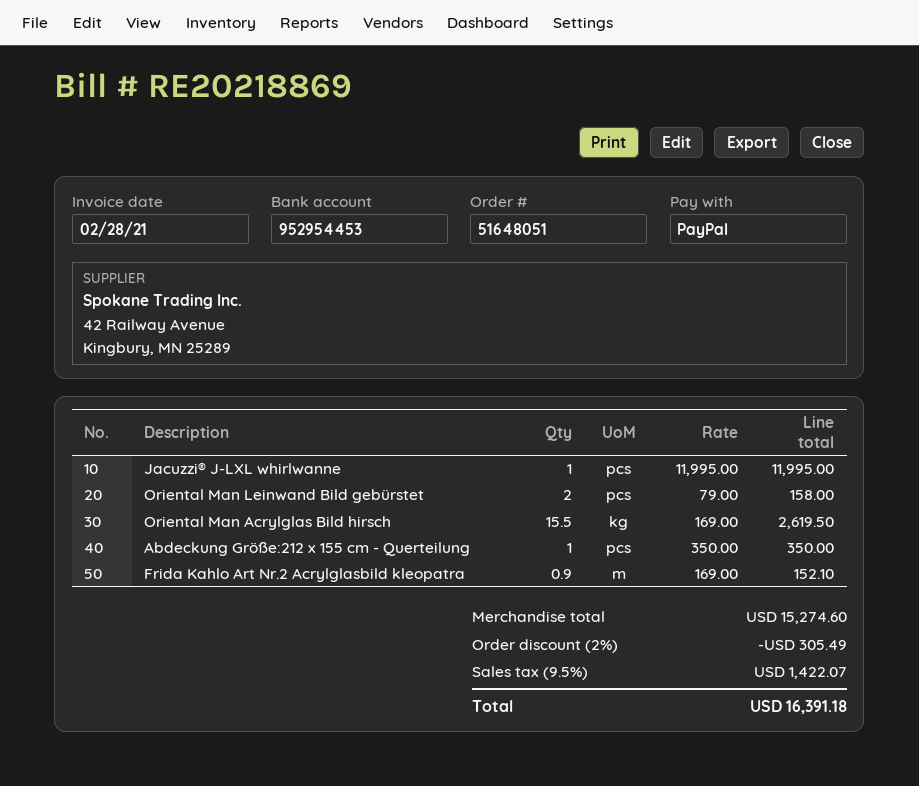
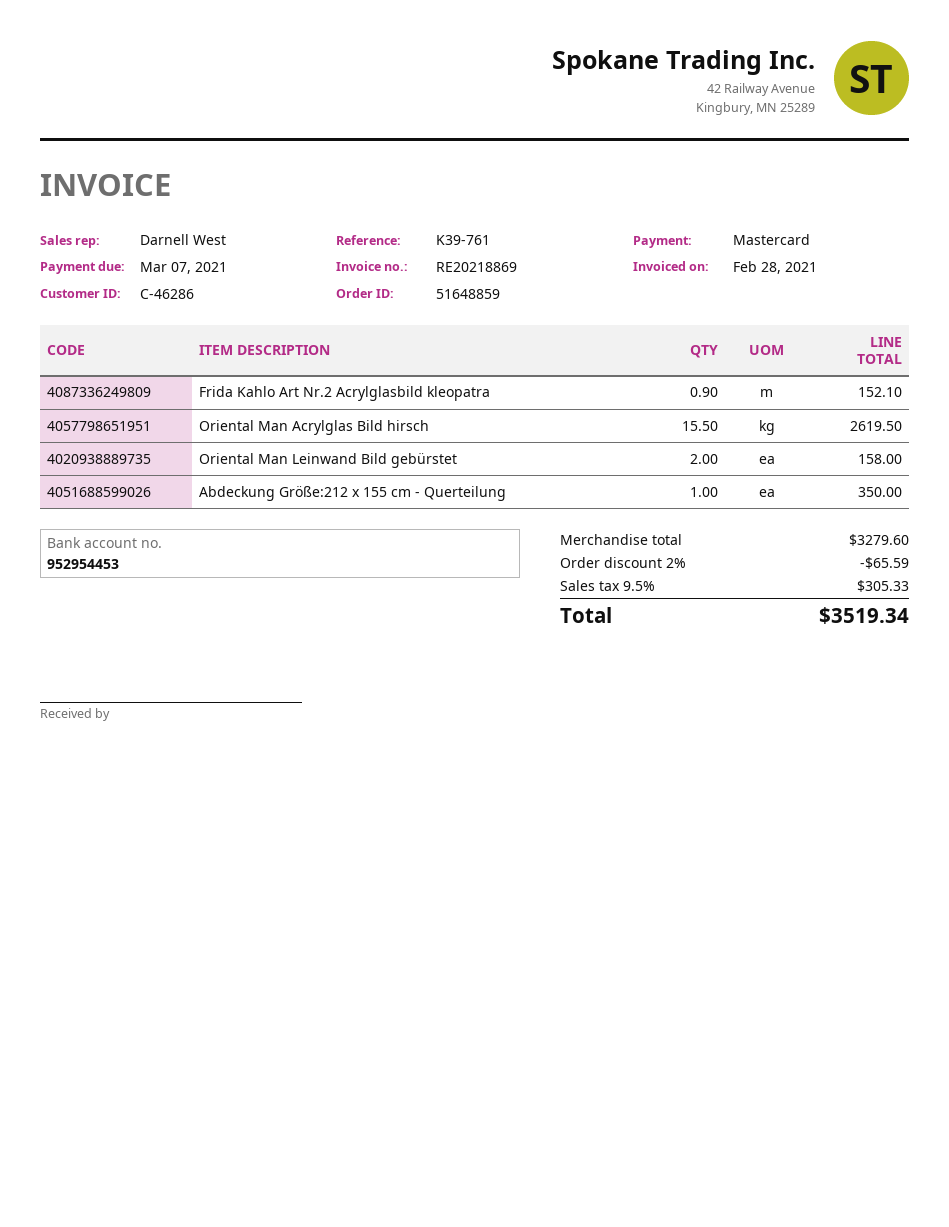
order number: 51648051 -> 51648859
payment method: PayPal -> Mastercard
Jacuzzi® J-LXL whirlwanne: 1 for 11995.00 -> none
subtotal: 15274.60 -> 3279.60
discount: 2% = 305.49 -> 2% = 65.59
tax: 9.5% = 1422.07 -> 9.5% = 305.33
total: 16391.18 -> 3519.34

